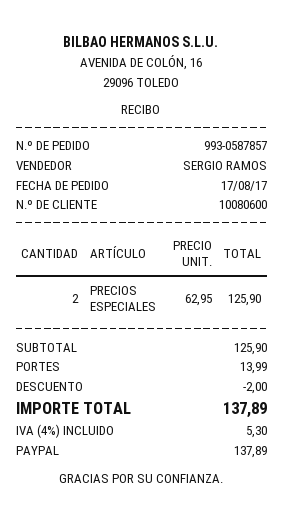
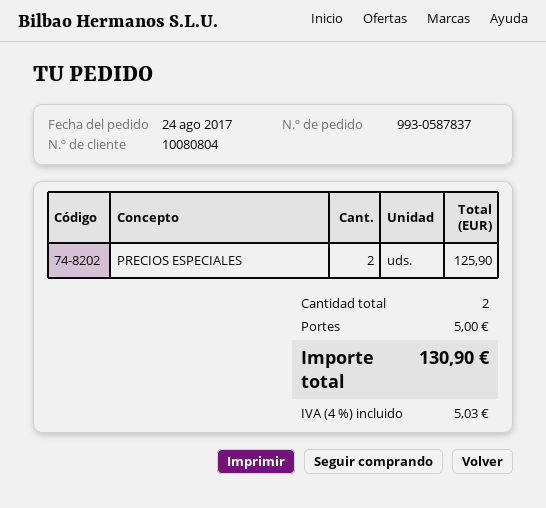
order number: 993-0587857 -> 993-0587837
order date: 2017-08-17 -> 2017-08-24
customer number: 10080600 -> 10080804
discount: 2.00 -> none
shipping: 13.99 -> 5.00
tax: 4% = 5.30 -> 4% = 5.03
total: 137.89 -> 130.90

